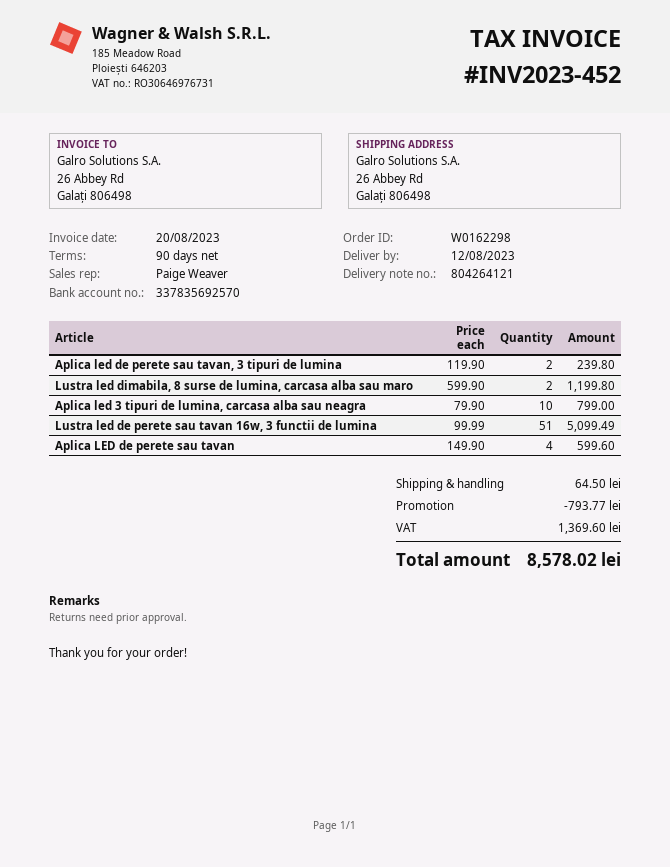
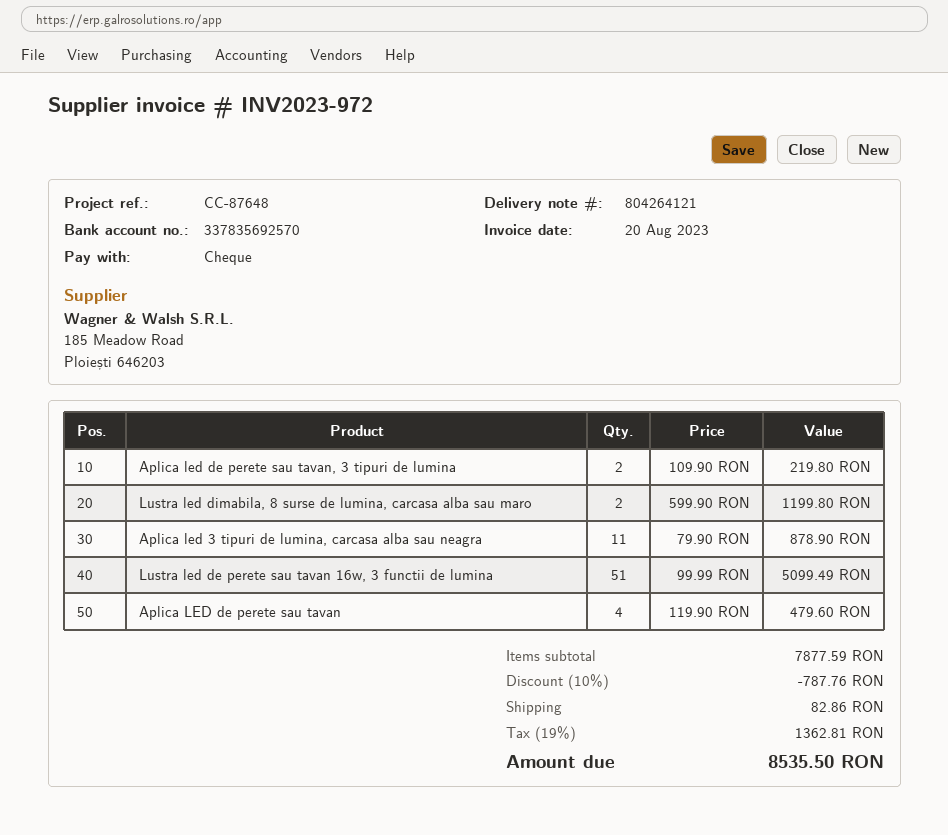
invoice number: INV2023-452 -> INV2023-972
Aplica led de perete sau tavan, 3 tipuri de lumina: 2 x 119.90 = 239.80 -> 2 x 109.90 = 219.80
Aplica led 3 tipuri de lumina, carcasa alba sau neagra: 10 x 79.90 = 799.00 -> 11 x 79.90 = 878.90
Aplica LED de perete sau tavan: 4 x 149.90 = 599.60 -> 4 x 119.90 = 479.60
discount: 793.77 -> 787.76
shipping: 64.50 -> 82.86
tax: 1369.60 -> 1362.81
total: 8578.02 -> 8535.50

